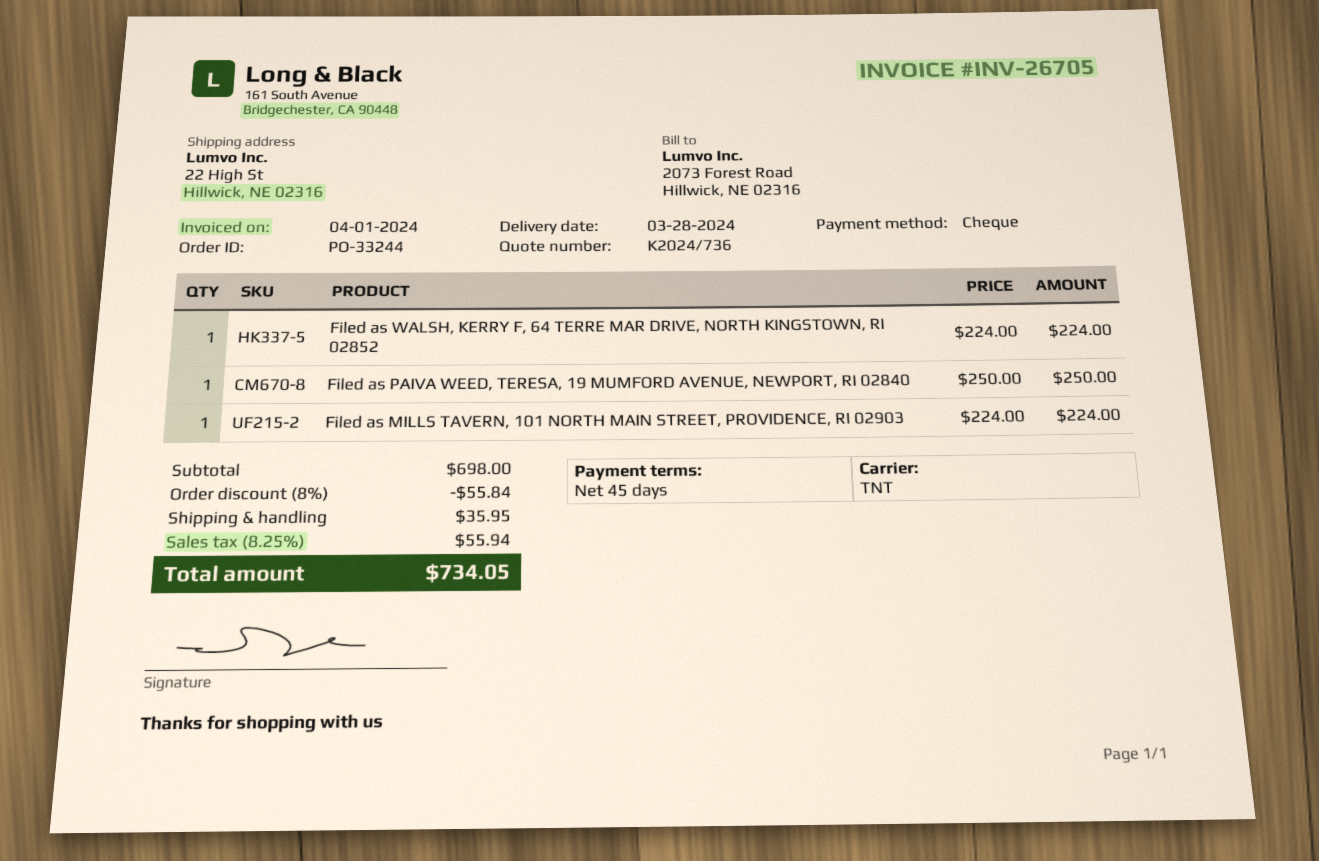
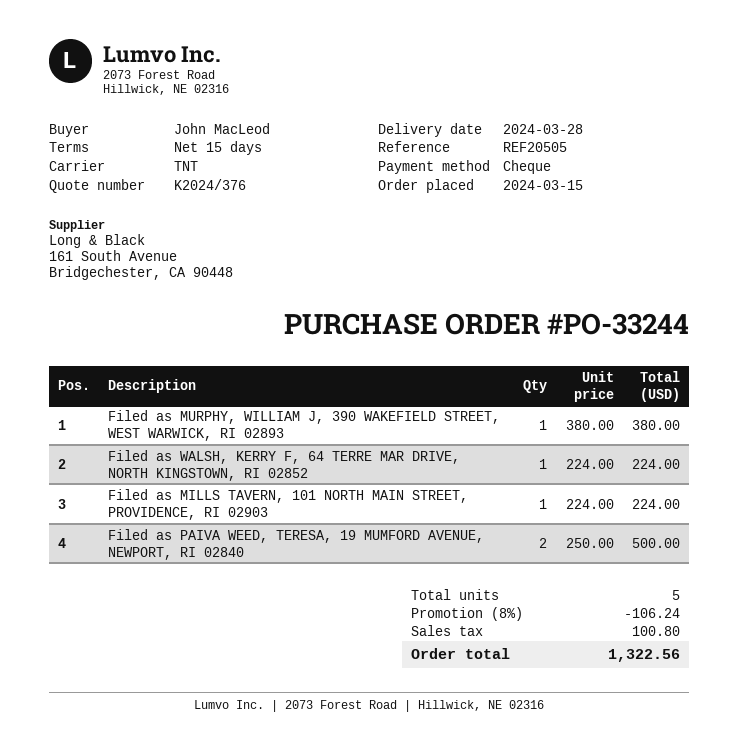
quote number: K2024/736 -> K2024/376
payment terms: 45 days -> 15 days
Filed as PAIVA WEED, TERESA, 19 MUMFORD AVENUE, NEWPORT, RI 02840: 1 x 250.00 = 250.00 -> 2 x 250.00 = 500.00
Filed as MURPHY, WILLIAM J, 390 WAKEFIELD STREET, WEST WARWICK, RI 02893: none -> 1 x 380.00 = 380.00
discount: 8% = 55.84 -> 8% = 106.24
shipping: 35.95 -> none
tax: 55.94 -> 100.80
total: 734.05 -> 1322.56

